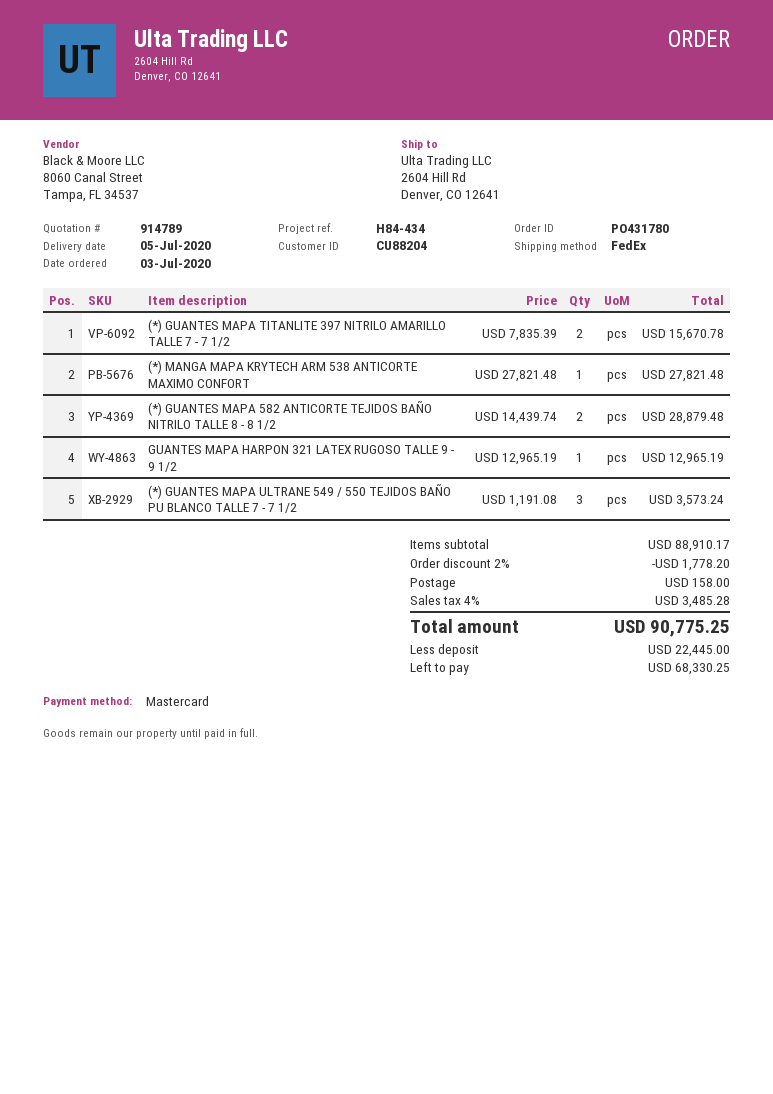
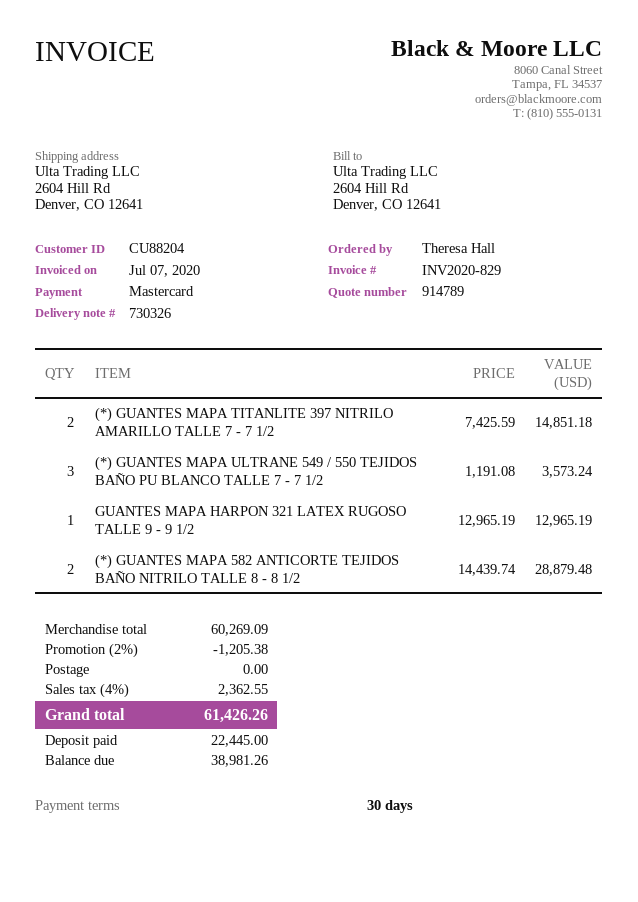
(*) GUANTES MAPA TITANLITE 397 NITRILO AMARILLO TALLE 7 - 7 1/2: 2 x 7835.39 = 15670.78 -> 2 x 7425.59 = 14851.18
(*) MANGA MAPA KRYTECH ARM 538 ANTICORTE MAXIMO CONFORT: 1 x 27821.48 = 27821.48 -> none
subtotal: 88910.17 -> 60269.09
discount: 2% = 1778.20 -> 2% = 1205.38
shipping: 158.00 -> 0.00
tax: 4% = 3485.28 -> 4% = 2362.55
total: 90775.25 -> 61426.26
balance: 68330.25 -> 38981.26

